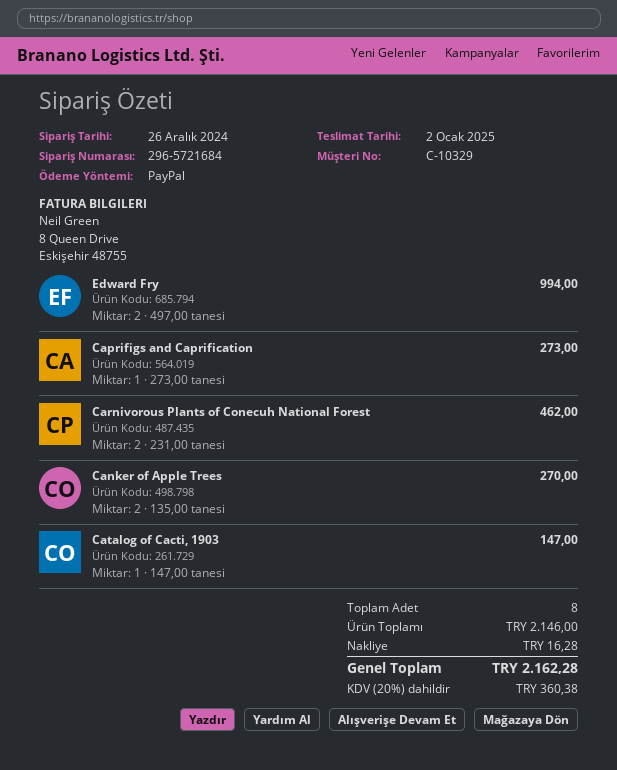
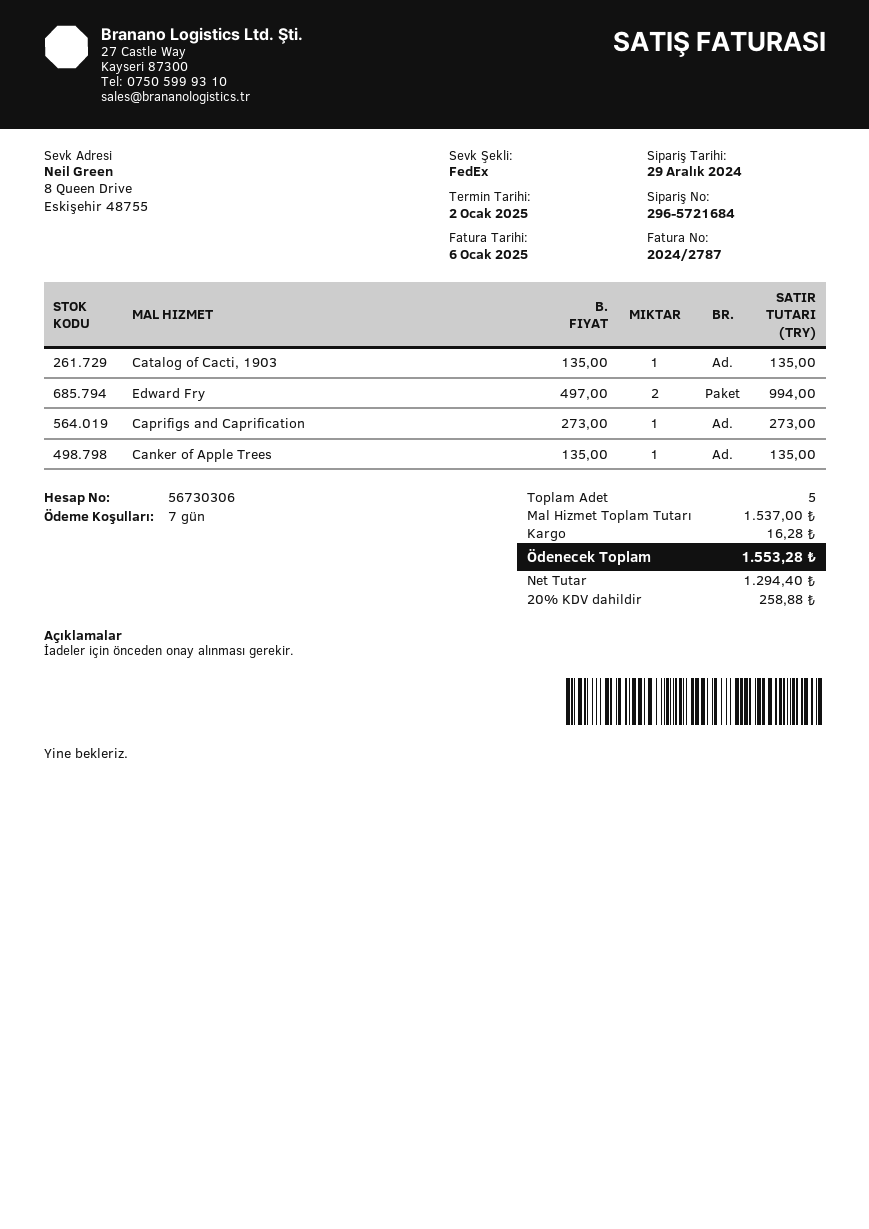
order date: 2024-12-26 -> 2024-12-29
Carnivorous Plants of Conecuh National Forest: 2 x 231.00 = 462.00 -> none
Canker of Apple Trees: 2 x 135.00 = 270.00 -> 1 x 135.00 = 135.00
Catalog of Cacti, 1903: 1 x 147.00 = 147.00 -> 1 x 135.00 = 135.00
total quantity: 8 -> 5
subtotal: 2146.00 -> 1537.00
tax: 20% = 360.38 -> 20% = 258.88
total: 2162.28 -> 1553.28

